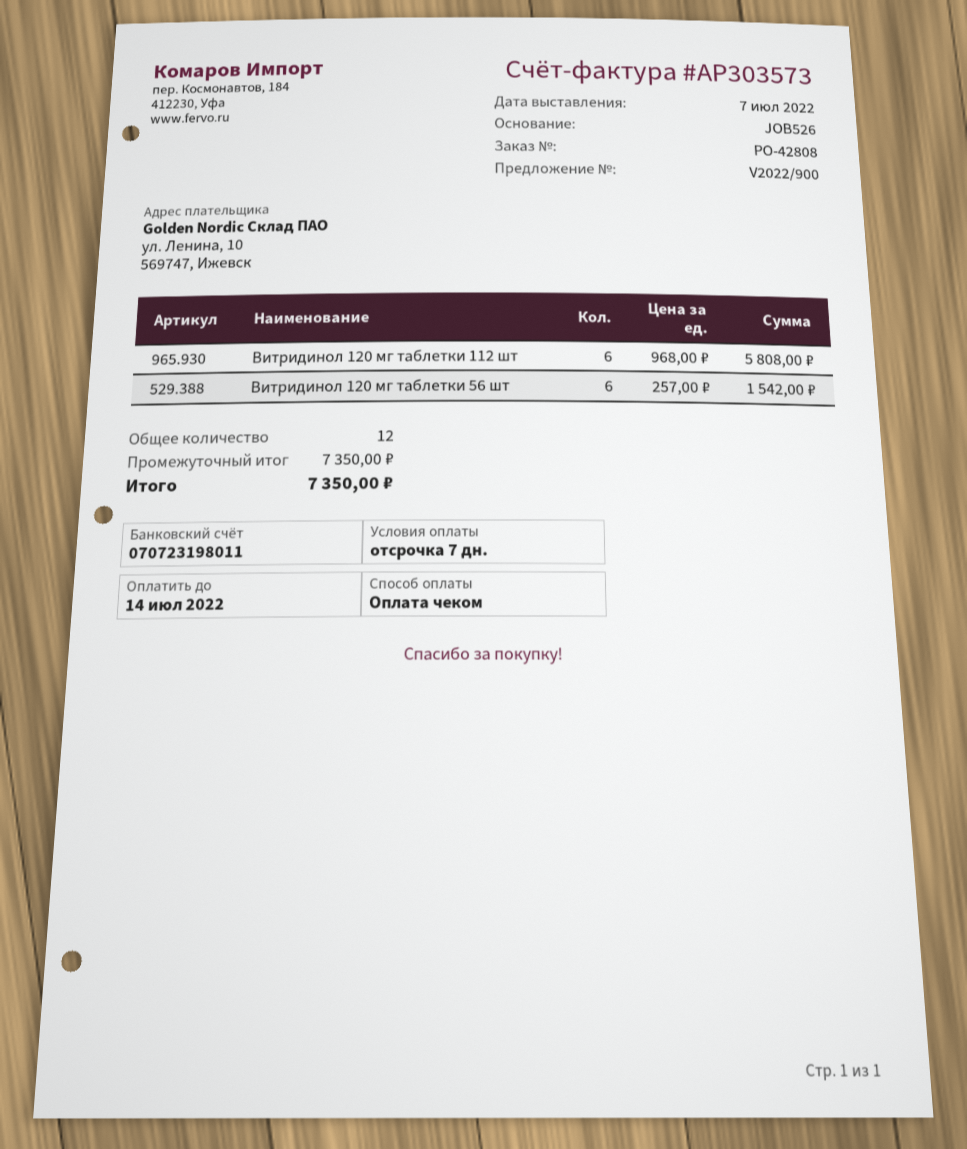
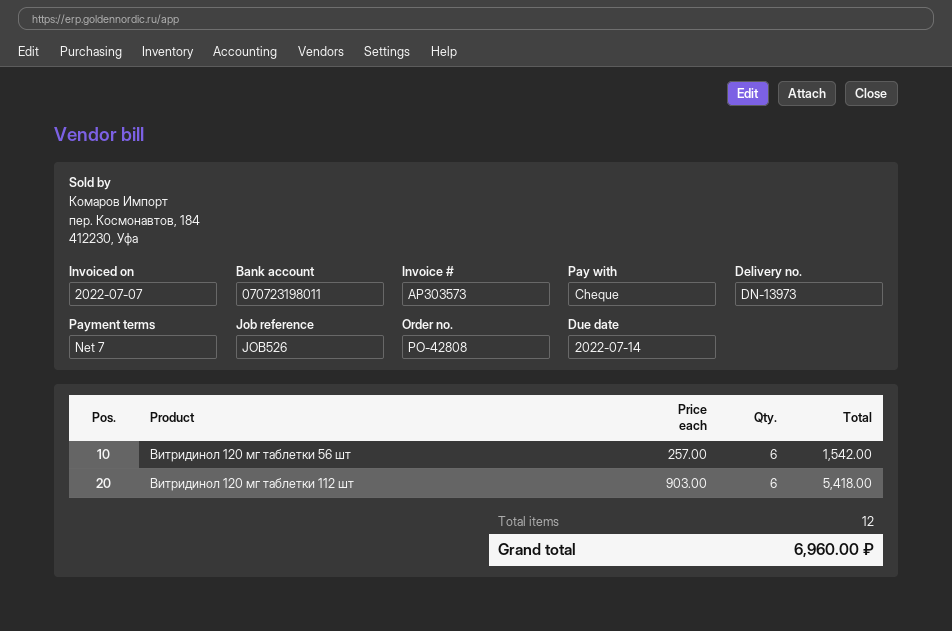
Витридинол 120 мг таблетки 112 шт: 6 x 968.00 = 5808.00 -> 6 x 903.00 = 5418.00
total: 7350.00 -> 6960.00

